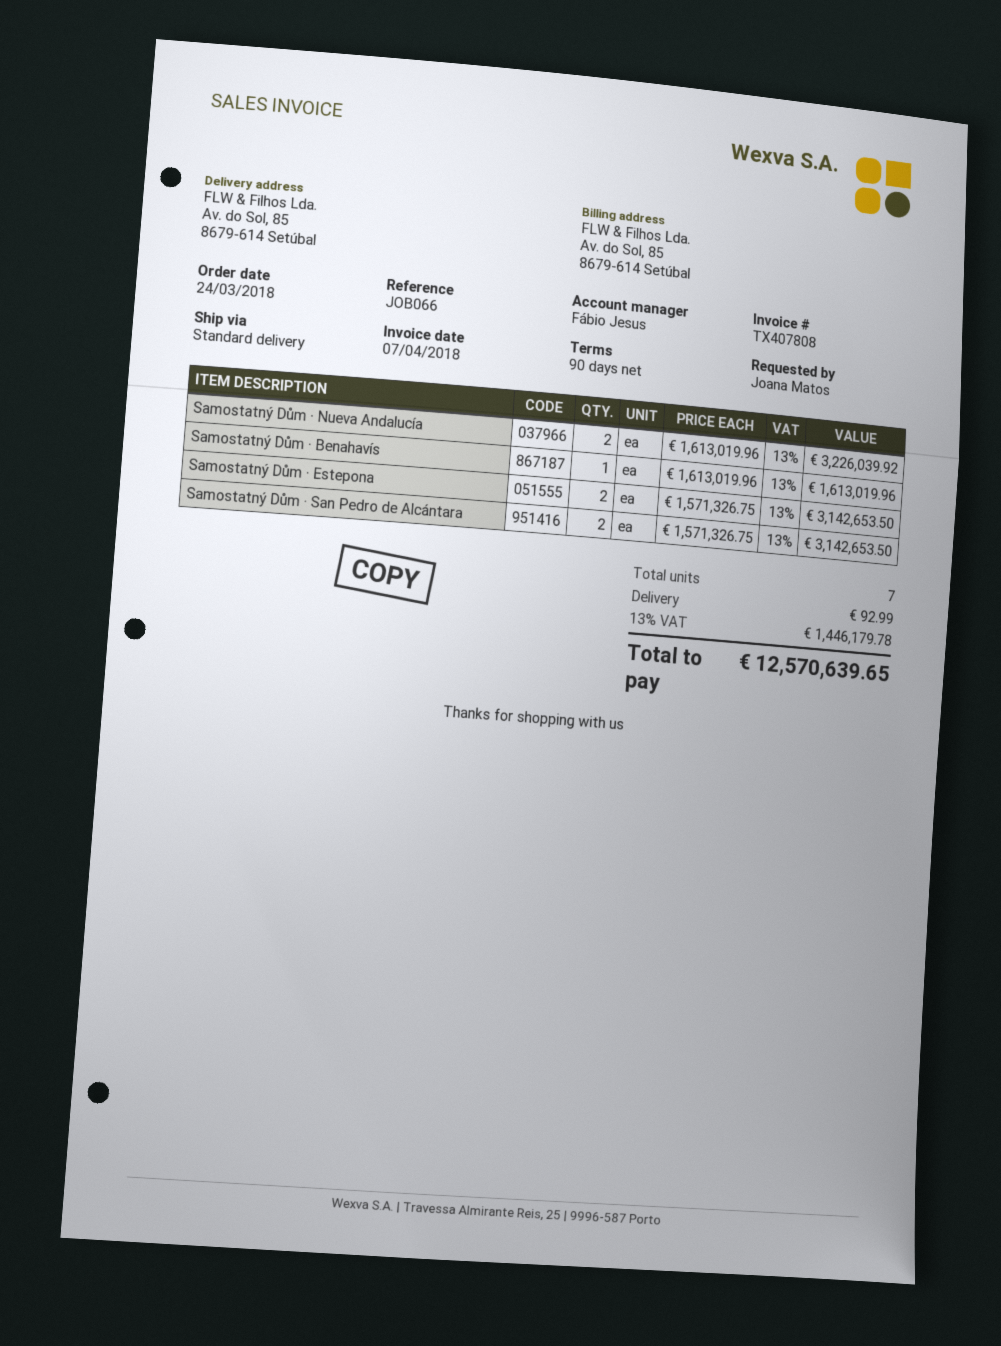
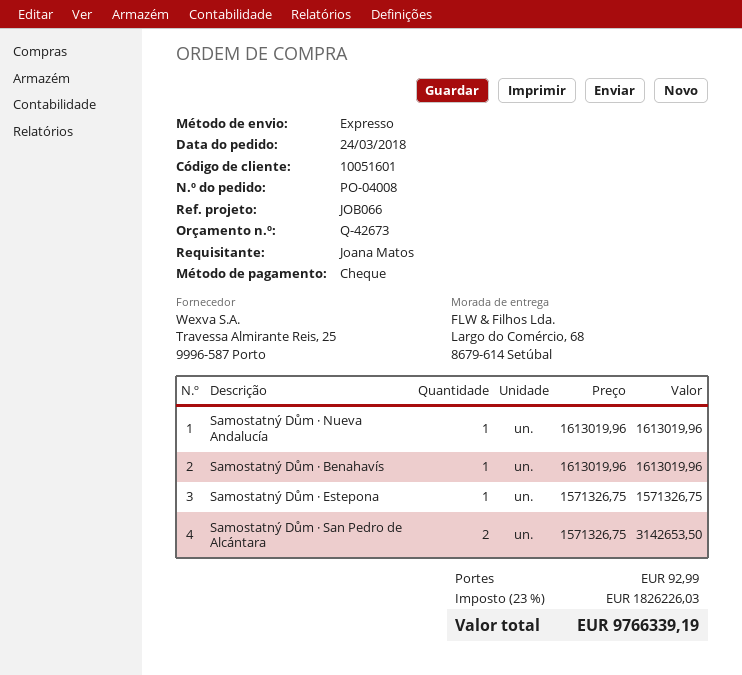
shipping method: standard -> express
ship to: Av. do Sol, 85, 8679-614 Setúbal -> Largo do Comércio, 68, 8679-614 Setúbal
Samostatný Dům · Nueva Andalucía: 2 x 1613019.96 = 3226039.92 -> 1 x 1613019.96 = 1613019.96
Samostatný Dům · Estepona: 2 x 1571326.75 = 3142653.50 -> 1 x 1571326.75 = 1571326.75
tax: 13% = 1446179.78 -> 23% = 1826226.03
total: 12570639.65 -> 9766339.19

